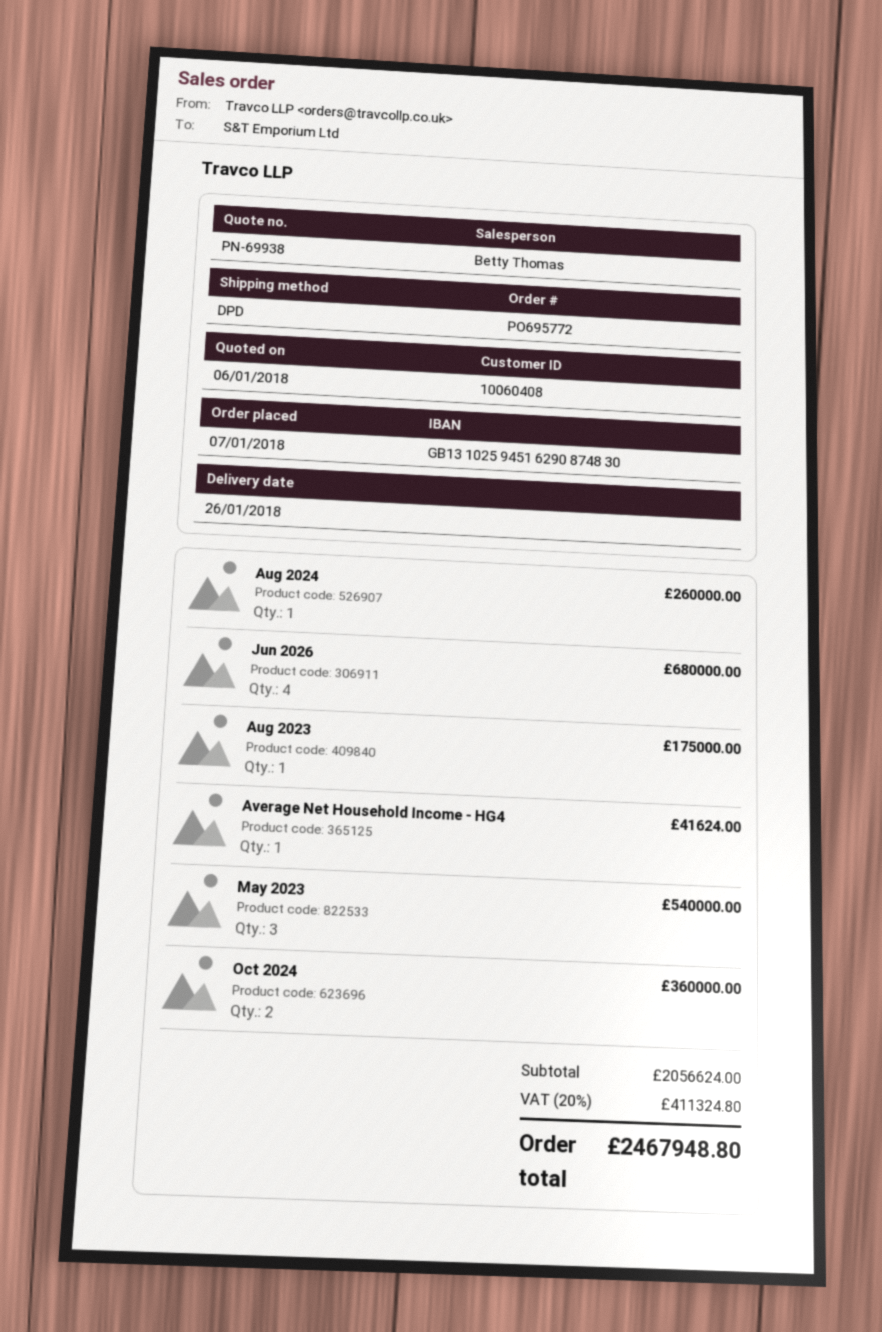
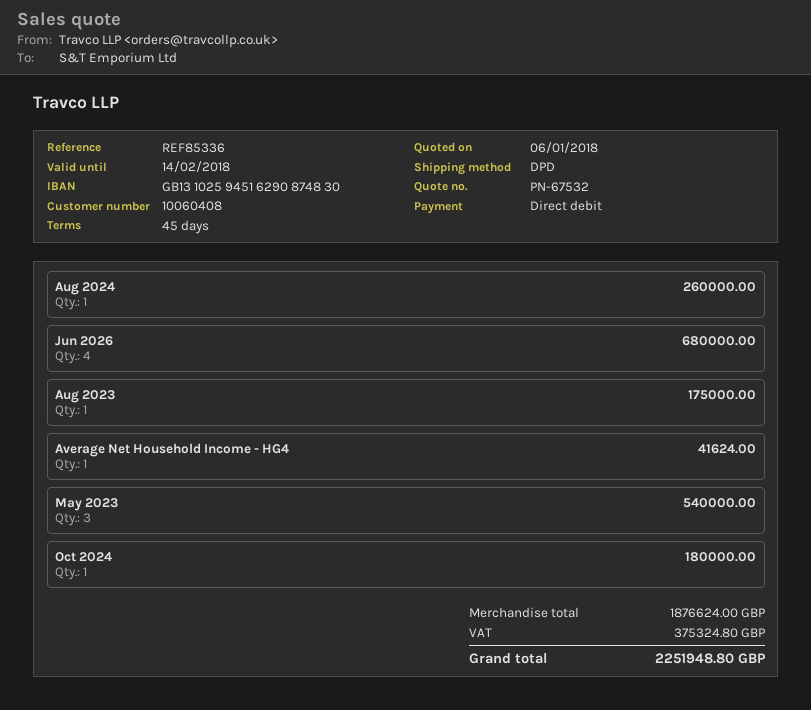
quote number: PN-69938 -> PN-67532
Oct 2024: 2 for 360000.00 -> 1 for 180000.00
subtotal: 2056624.00 -> 1876624.00
tax: 411324.80 -> 375324.80
total: 2467948.80 -> 2251948.80

